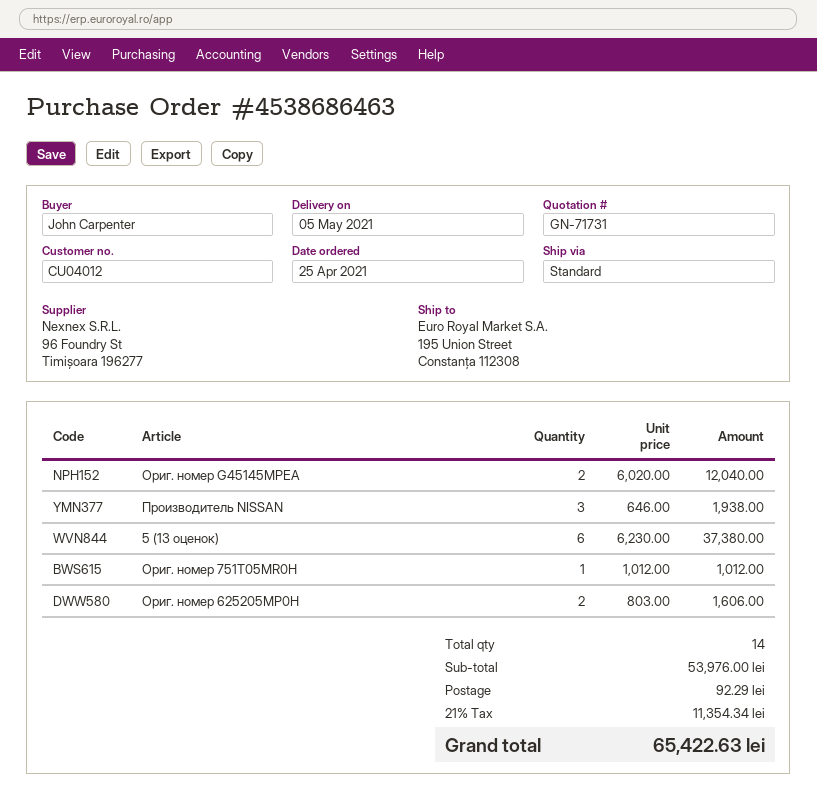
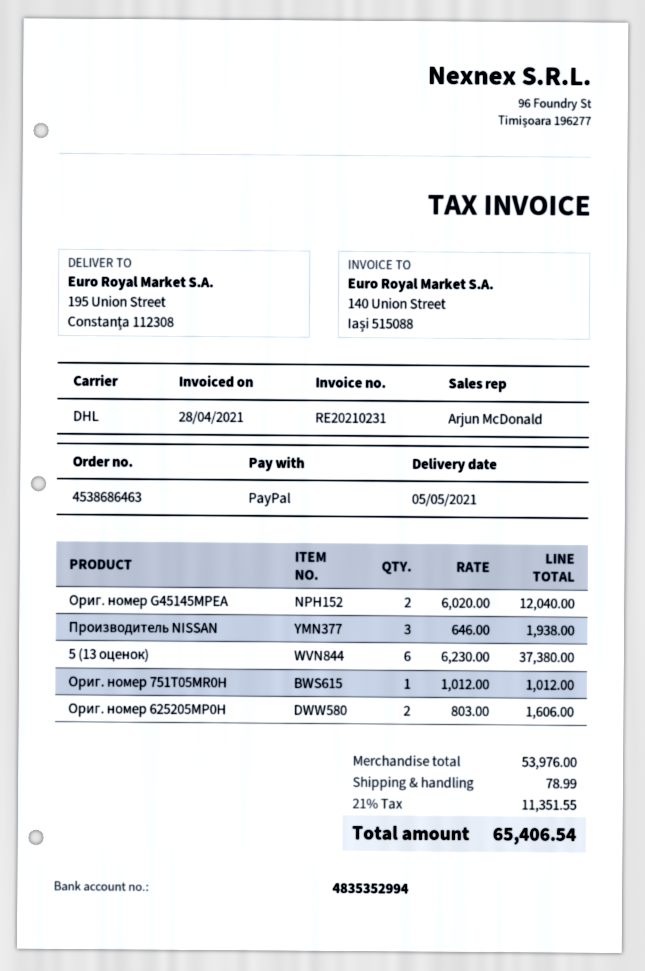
shipping method: standard -> DHL
shipping: 92.29 -> 78.99
tax: 21% = 11354.34 -> 21% = 11351.55
total: 65422.63 -> 65406.54

